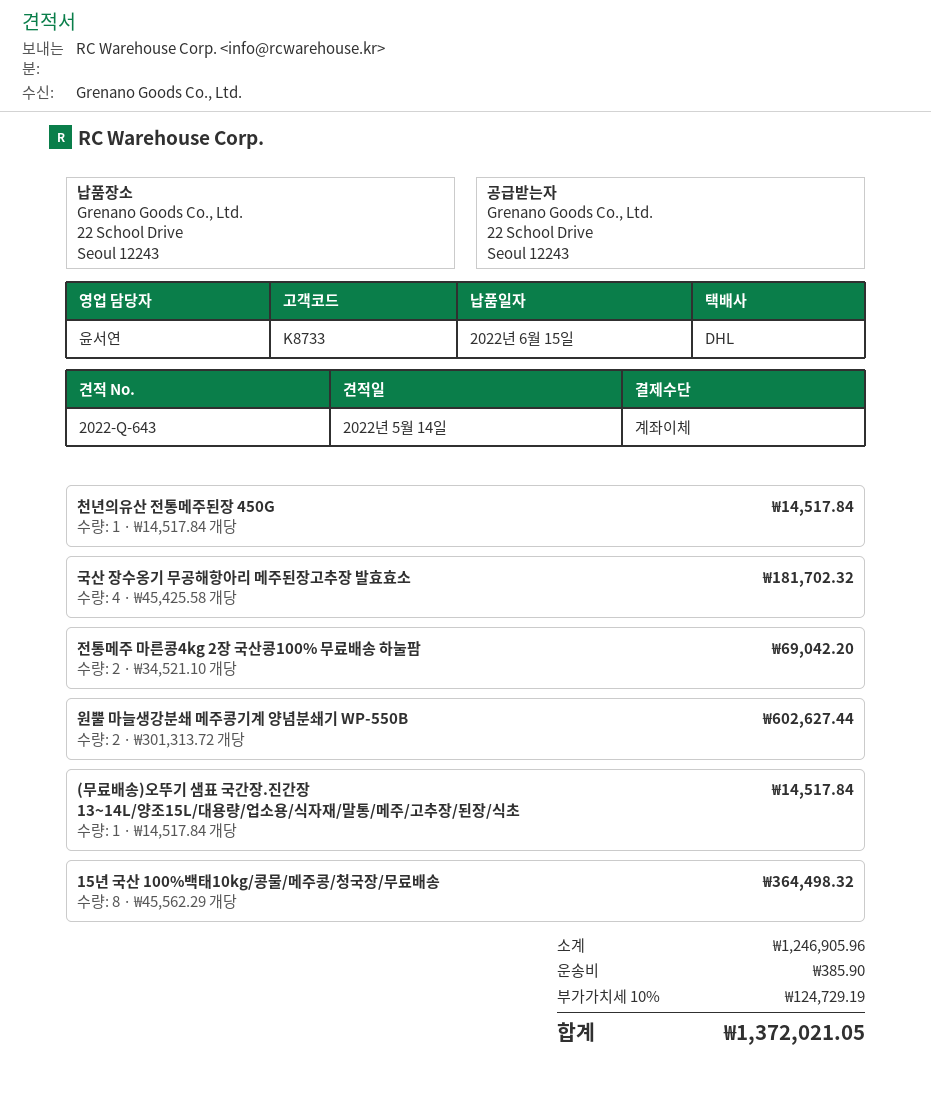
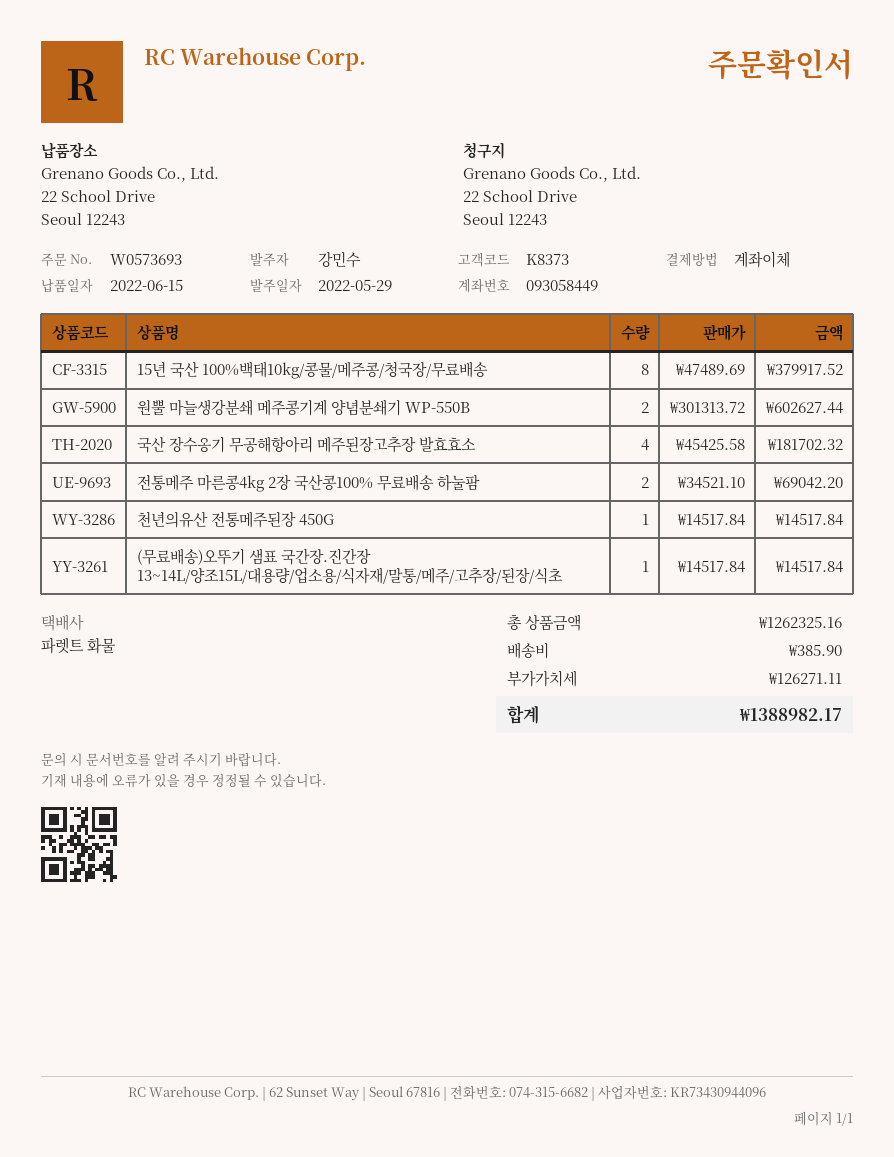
customer number: K8733 -> K8373
shipping method: DHL -> pallet freight
15년 국산 100%백태10kg/콩물/메주콩/청국장/무료배송: 8 x 45562.29 = 364498.32 -> 8 x 47489.69 = 379917.52
subtotal: 1246905.96 -> 1262325.16
tax: 124729.19 -> 126271.11
total: 1372021.05 -> 1388982.17

